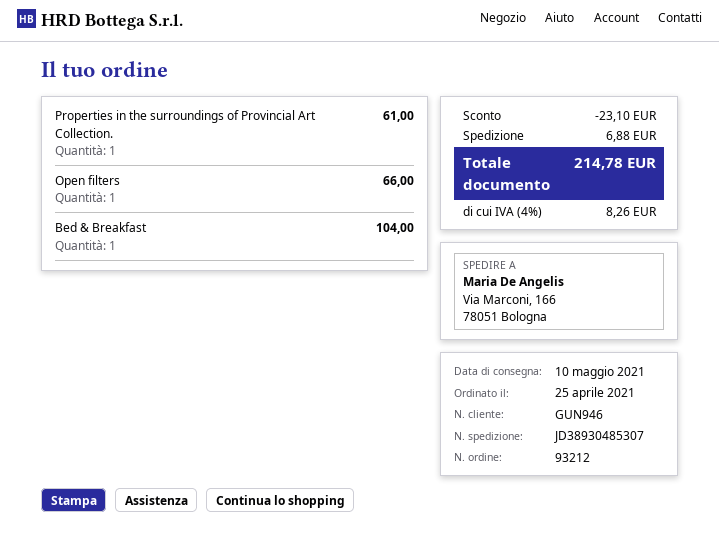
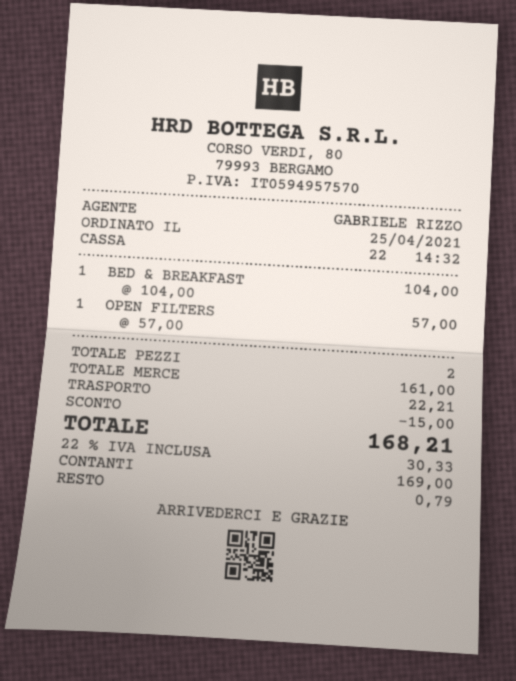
Properties in the surroundings of Provincial Art Collection.: 1 for 61.00 -> none
Open filters: 1 for 66.00 -> 1 for 57.00
discount: 23.10 -> 15.00
shipping: 6.88 -> 22.21
tax: 4% = 8.26 -> 22% = 30.33
total: 214.78 -> 168.21

